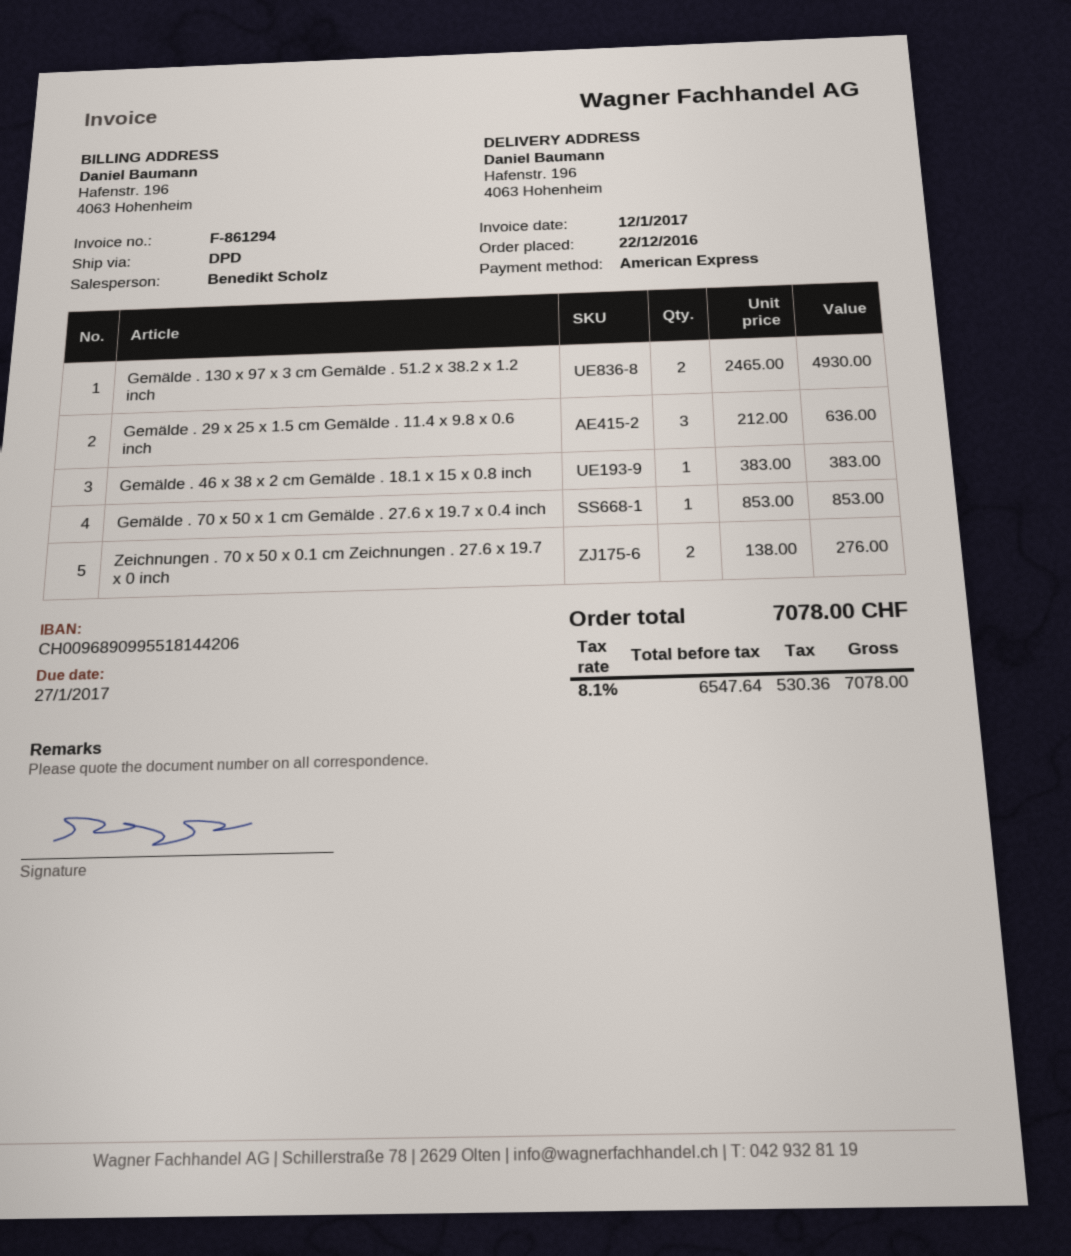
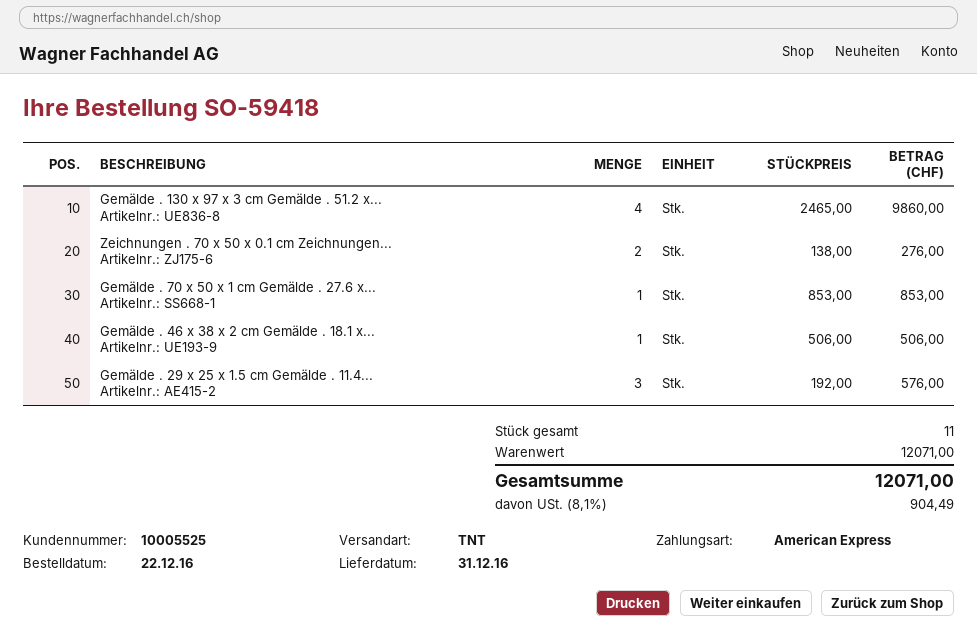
shipping method: DPD -> TNT
Gemälde . 130 x 97 x 3 cm Gemälde . 51.2 x 38.2 x 1.2 inch: 2 x 2465.00 = 4930.00 -> 4 x 2465.00 = 9860.00
Gemälde . 29 x 25 x 1.5 cm Gemälde . 11.4 x 9.8 x 0.6 inch: 3 x 212.00 = 636.00 -> 3 x 192.00 = 576.00
Gemälde . 46 x 38 x 2 cm Gemälde . 18.1 x 15 x 0.8 inch: 1 x 383.00 = 383.00 -> 1 x 506.00 = 506.00
tax: 8.1% = 530.36 -> 8.1% = 904.49
total: 7078.00 -> 12071.00

